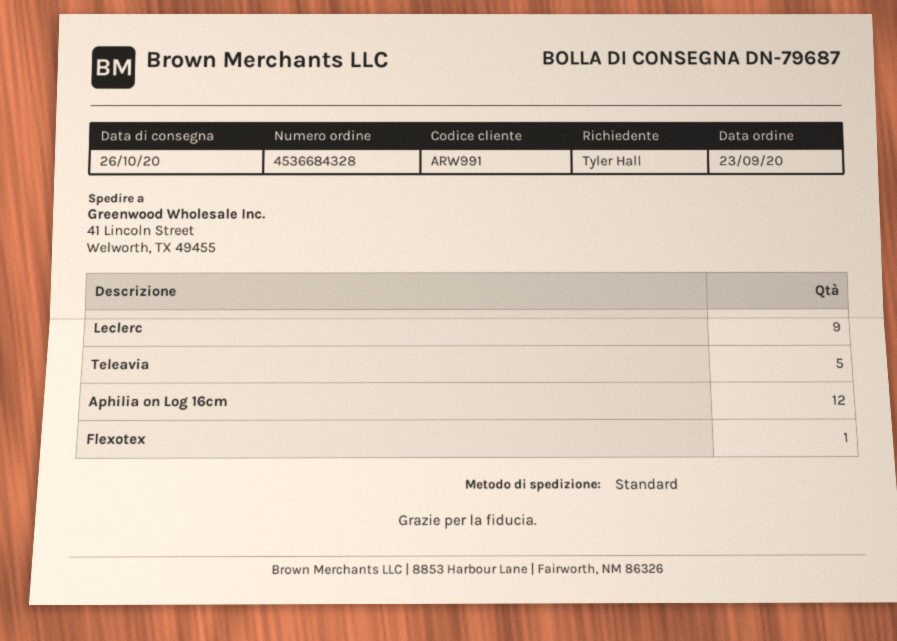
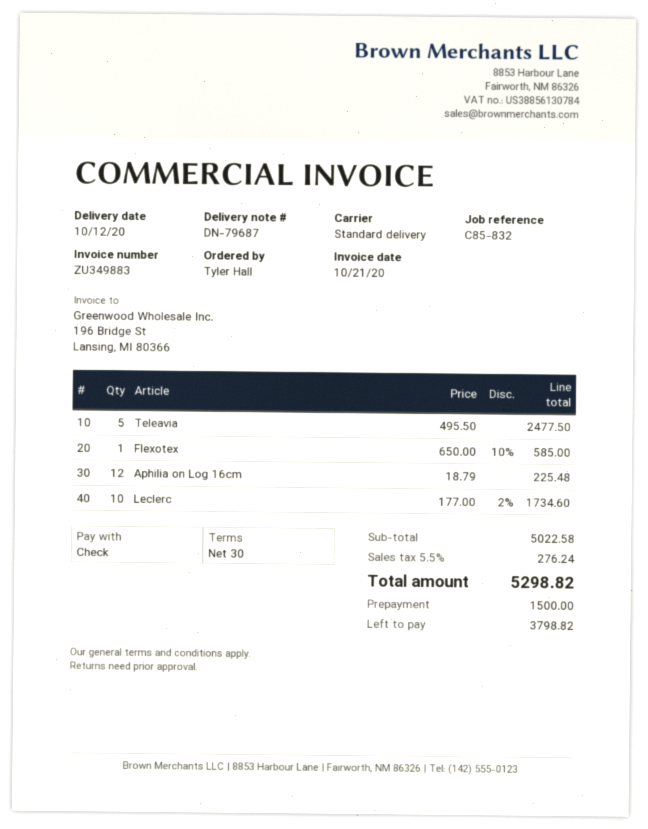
delivery date: 2020-10-26 -> 2020-10-12
Leclerc: 9 -> 10

